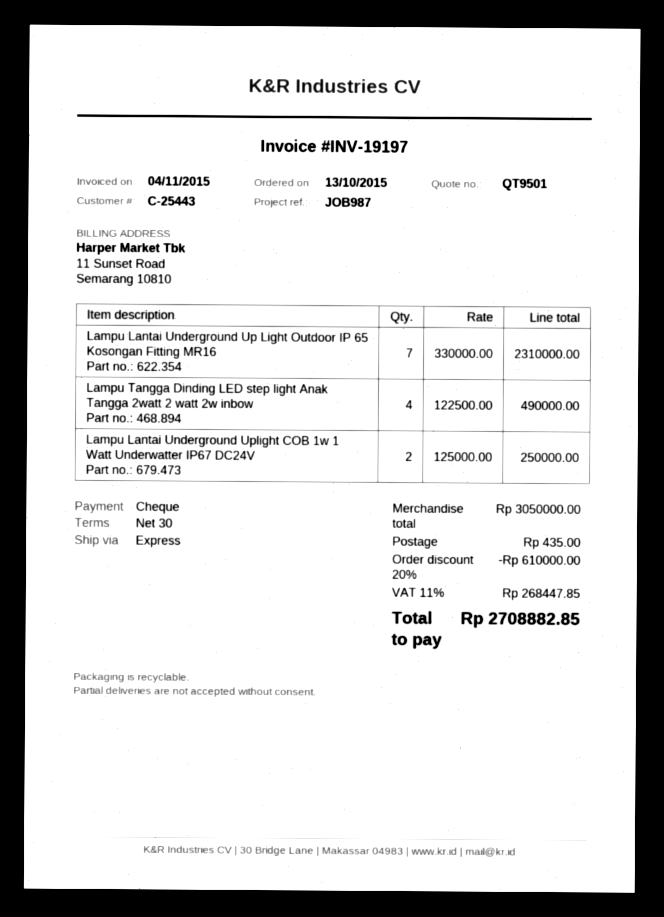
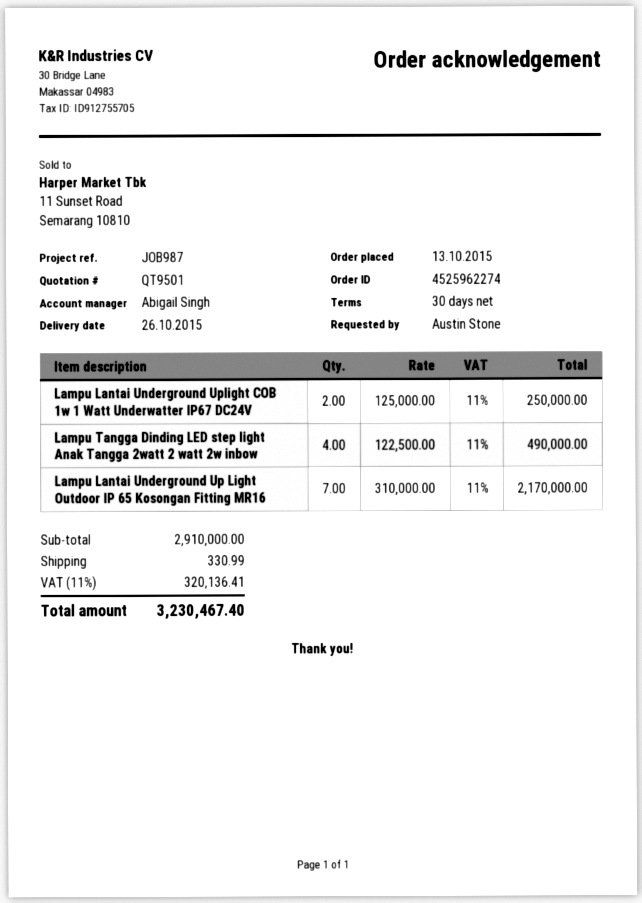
Lampu Lantai Underground Up Light Outdoor IP 65 Kosongan Fitting MR16: 7 x 330000.00 = 2310000.00 -> 7 x 310000.00 = 2170000.00
subtotal: 3050000.00 -> 2910000.00
discount: 20% = 610000.00 -> none
shipping: 435.00 -> 330.99
tax: 11% = 268447.85 -> 11% = 320136.41
total: 2708882.85 -> 3230467.40

